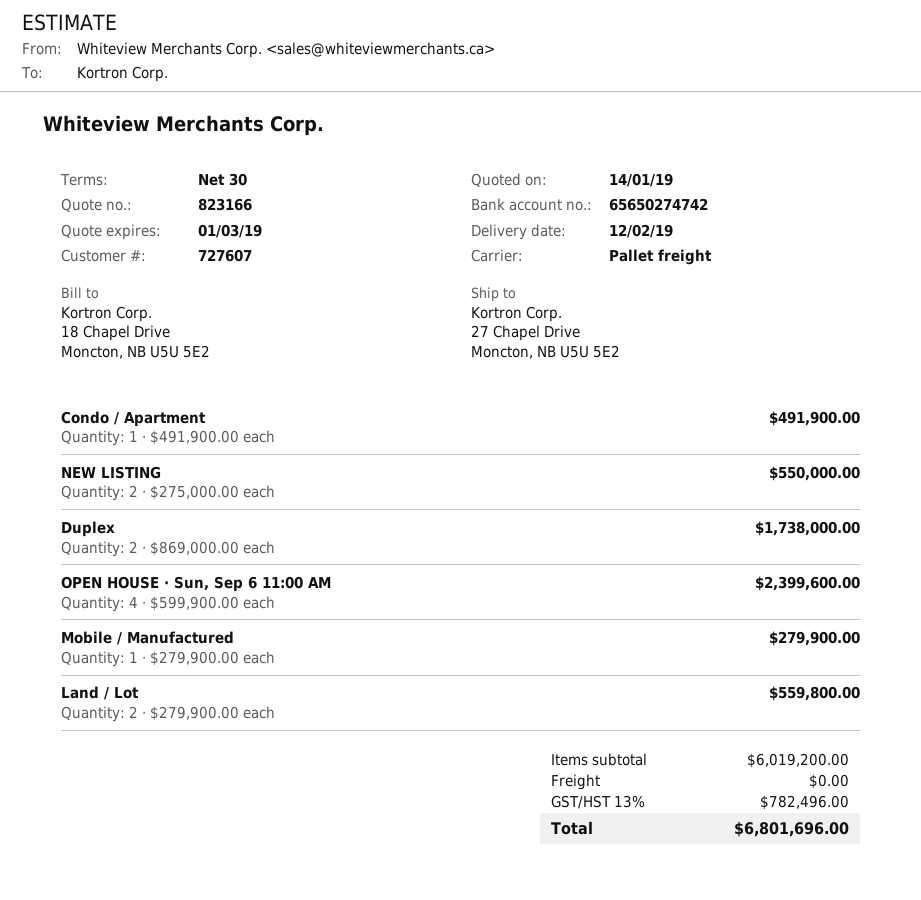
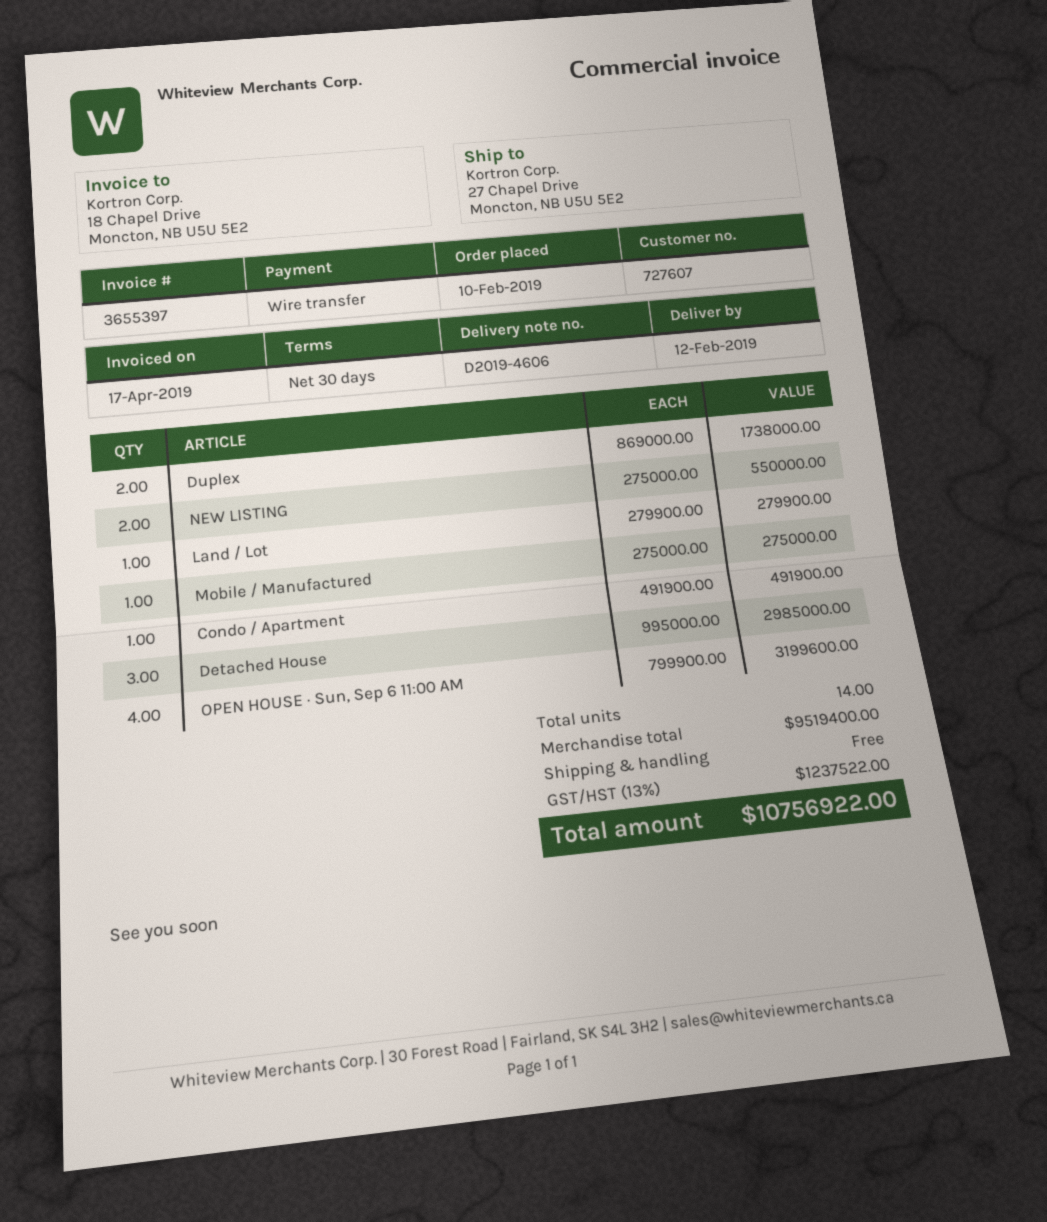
OPEN HOUSE · Sun, Sep 6 11:00 AM: 4 x 599900.00 = 2399600.00 -> 4 x 799900.00 = 3199600.00
Mobile / Manufactured: 1 x 279900.00 = 279900.00 -> 1 x 275000.00 = 275000.00
Land / Lot: 2 x 279900.00 = 559800.00 -> 1 x 279900.00 = 279900.00
Detached House: none -> 3 x 995000.00 = 2985000.00
subtotal: 6019200.00 -> 9519400.00
tax: 13% = 782496.00 -> 13% = 1237522.00
total: 6801696.00 -> 10756922.00

